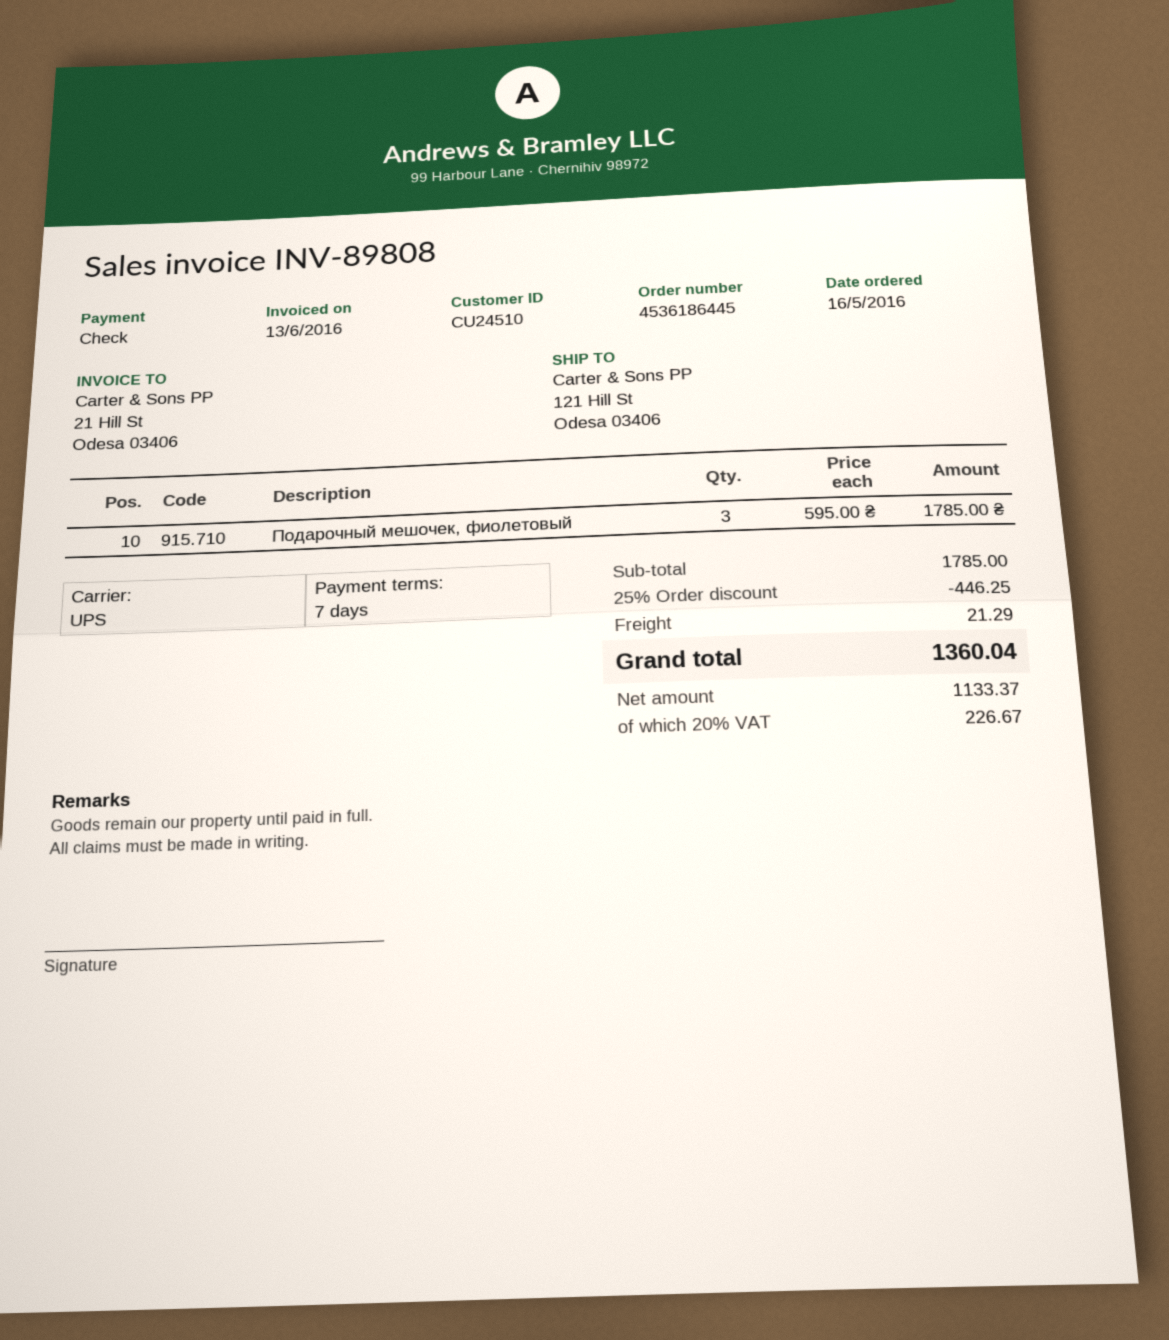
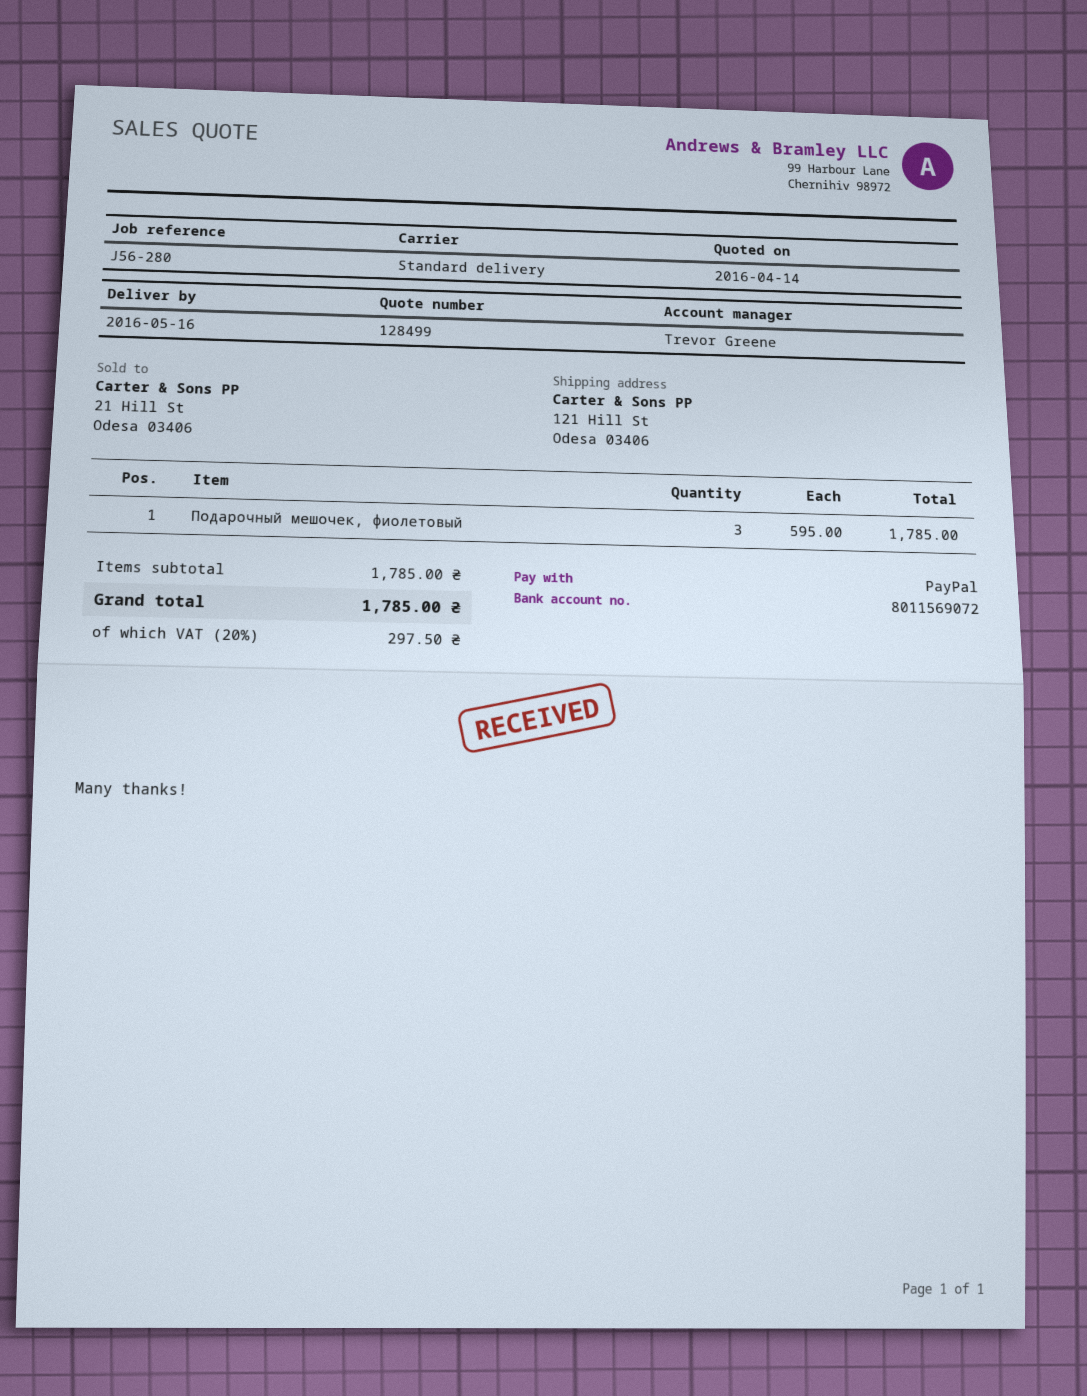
payment method: cheque -> PayPal
shipping method: UPS -> standard
discount: 25% = 446.25 -> none
shipping: 21.29 -> none
tax: 20% = 226.67 -> 20% = 297.50
total: 1360.04 -> 1785.00

